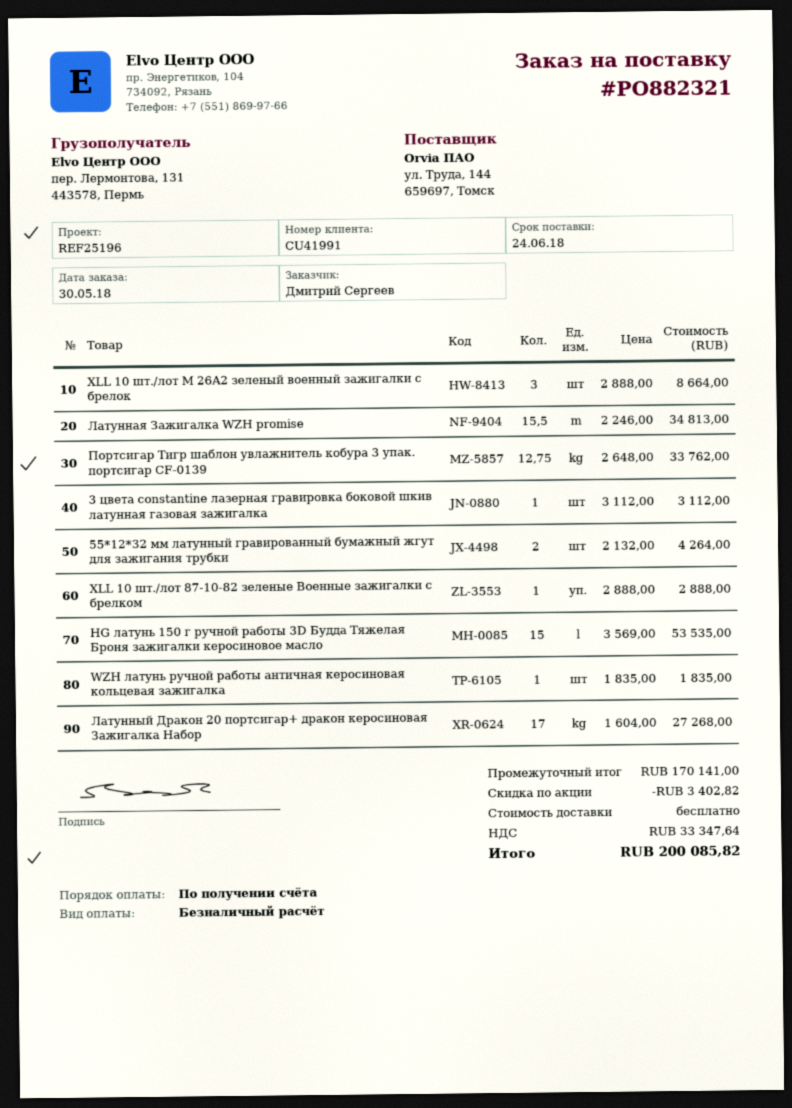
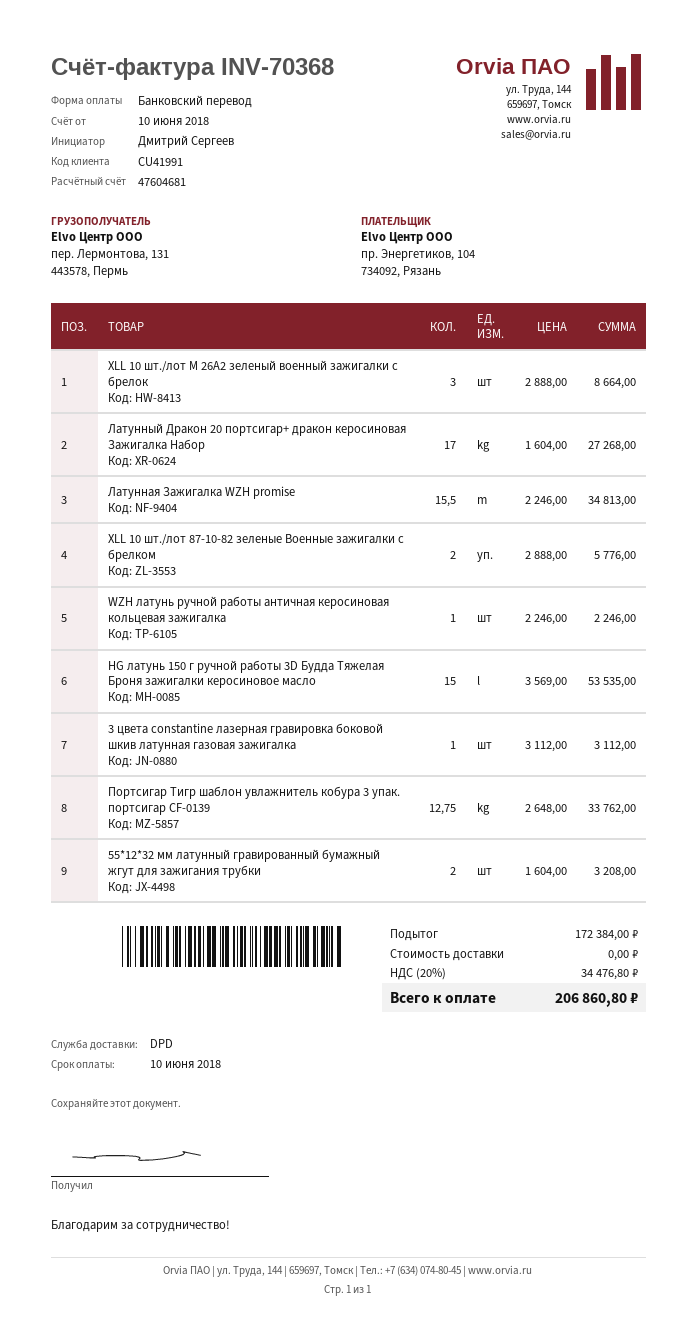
55*12*32 мм латунный гравированный бумажный жгут для зажигания трубки: 2 x 2132.00 = 4264.00 -> 2 x 1604.00 = 3208.00
XLL 10 шт./лот 87-10-82 зеленые Военные зажигалки с брелком: 1 x 2888.00 = 2888.00 -> 2 x 2888.00 = 5776.00
WZH латунь ручной работы античная керосиновая кольцевая зажигалка: 1 x 1835.00 = 1835.00 -> 1 x 2246.00 = 2246.00
subtotal: 170141.00 -> 172384.00
discount: 3402.82 -> none
tax: 33347.64 -> 34476.80
total: 200085.82 -> 206860.80

